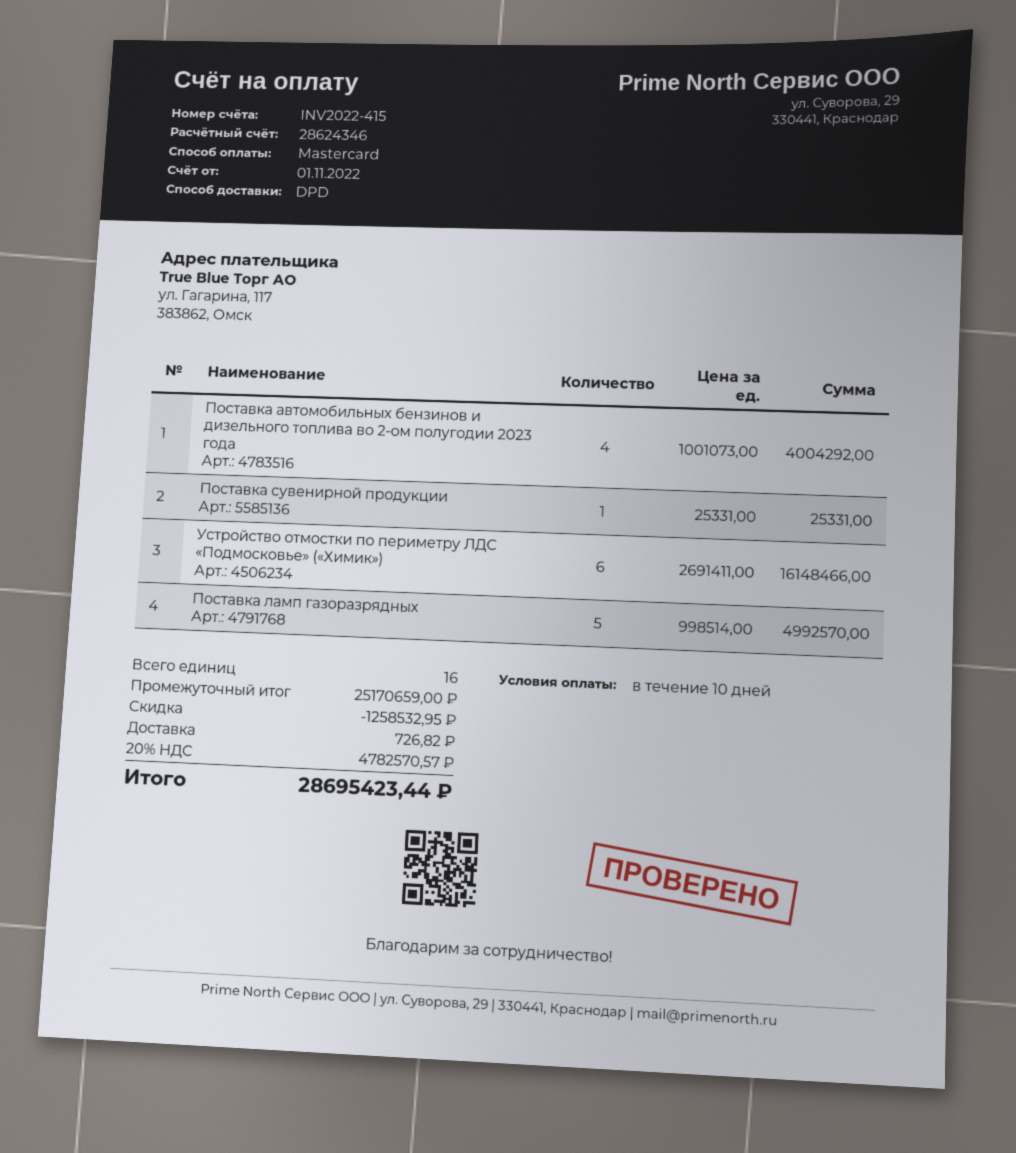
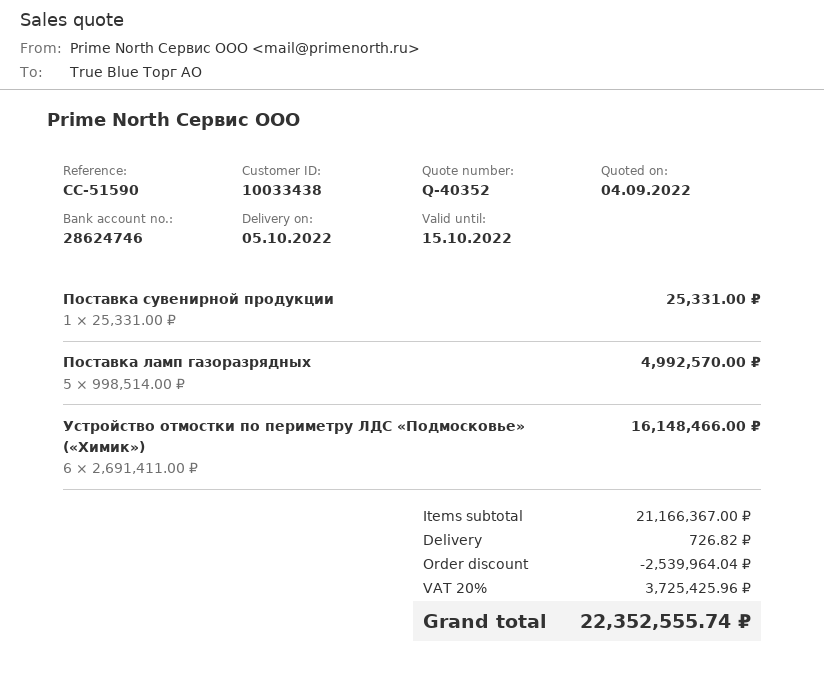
bank account: 28624346 -> 28624746
Поставка автомобильных бензинов и дизельного топлива во 2-ом полугодии 2023 года: 4 x 1001073.00 = 4004292.00 -> none
subtotal: 25170659.00 -> 21166367.00
discount: 1258532.95 -> 2539964.04
tax: 20% = 4782570.57 -> 20% = 3725425.96
total: 28695423.44 -> 22352555.74

